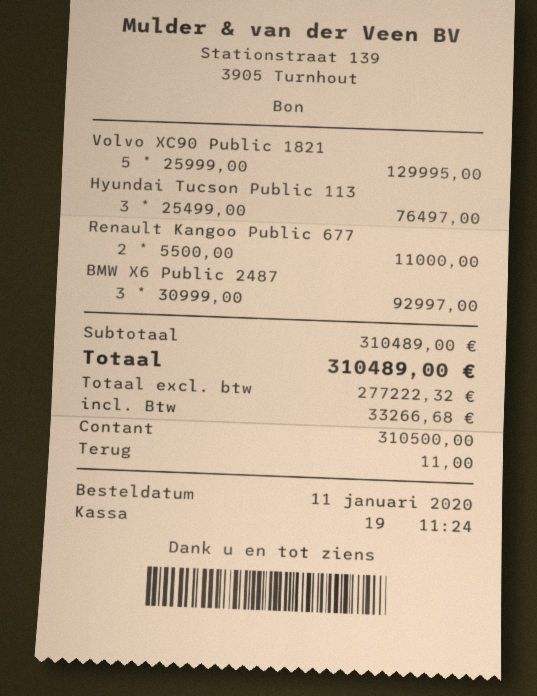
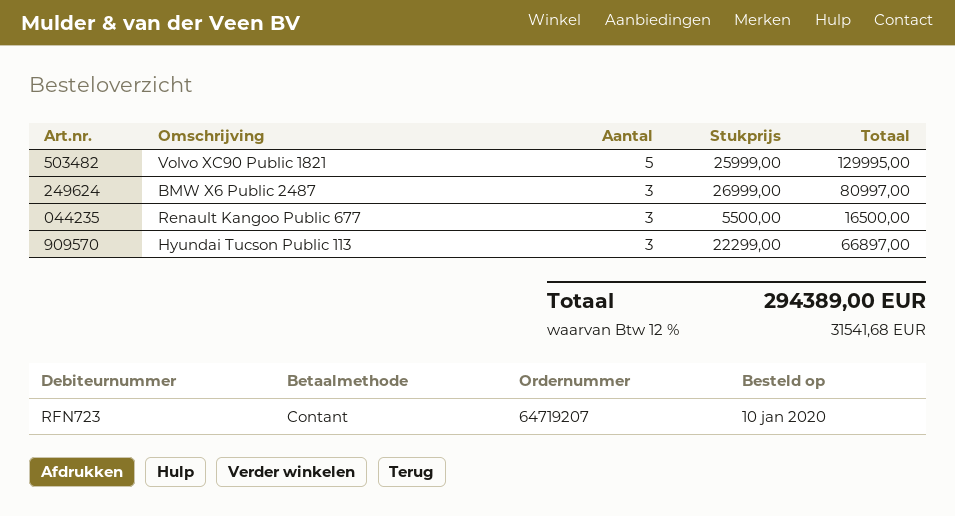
order date: 2020-01-11 -> 2020-01-10
Hyundai Tucson Public 113: 3 x 25499.00 = 76497.00 -> 3 x 22299.00 = 66897.00
Renault Kangoo Public 677: 2 x 5500.00 = 11000.00 -> 3 x 5500.00 = 16500.00
BMW X6 Public 2487: 3 x 30999.00 = 92997.00 -> 3 x 26999.00 = 80997.00
tax: 33266.68 -> 31541.68
total: 310489.00 -> 294389.00

